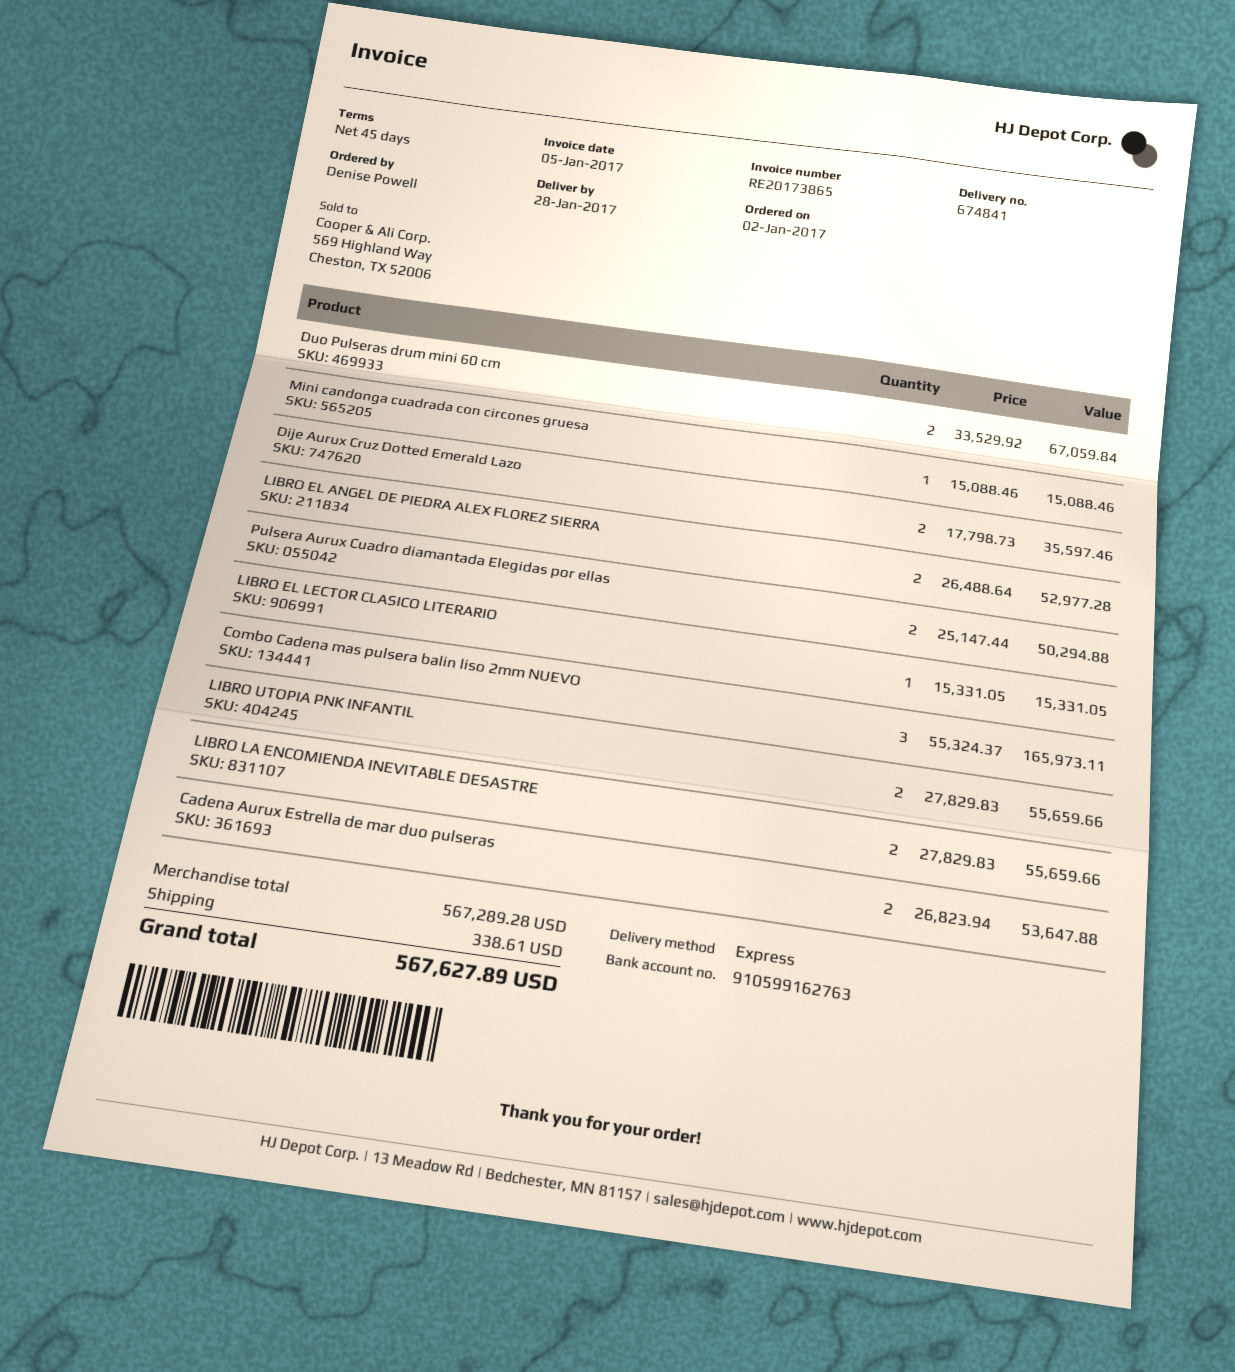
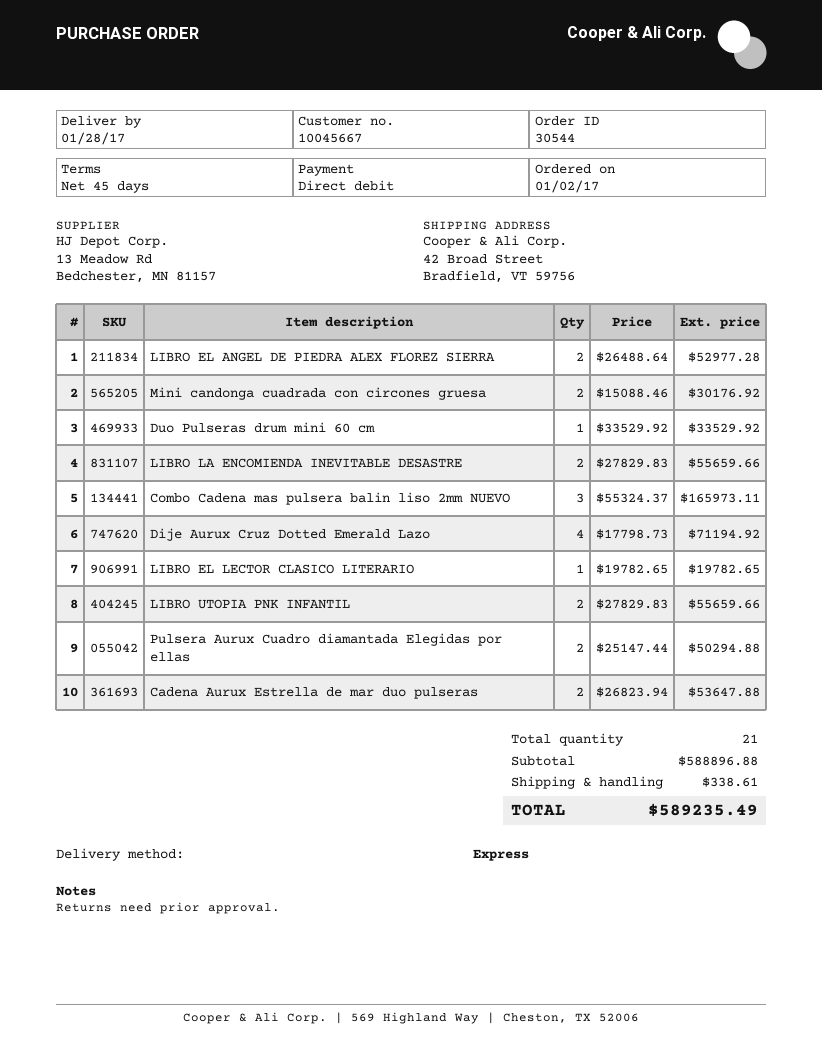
Duo Pulseras drum mini 60 cm: 2 x 33529.92 = 67059.84 -> 1 x 33529.92 = 33529.92
Mini candonga cuadrada con circones gruesa: 1 x 15088.46 = 15088.46 -> 2 x 15088.46 = 30176.92
Dije Aurux Cruz Dotted Emerald Lazo: 2 x 17798.73 = 35597.46 -> 4 x 17798.73 = 71194.92
LIBRO EL LECTOR CLASICO LITERARIO: 1 x 15331.05 = 15331.05 -> 1 x 19782.65 = 19782.65
subtotal: 567289.28 -> 588896.88
total: 567627.89 -> 589235.49

